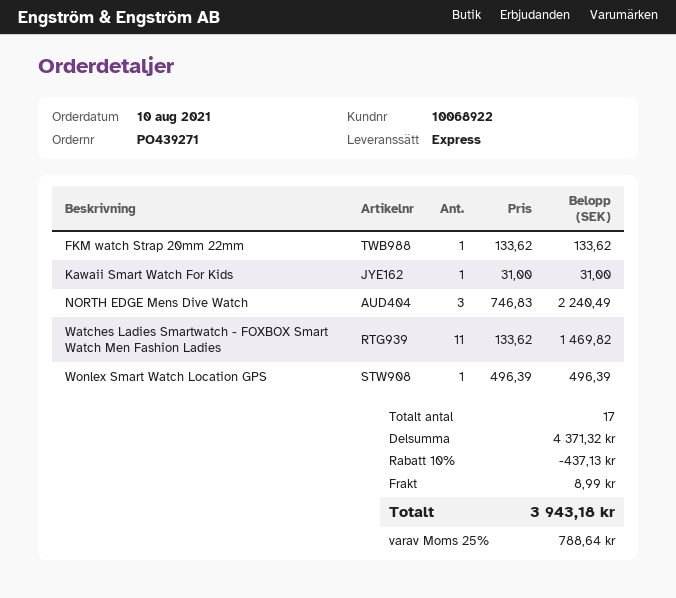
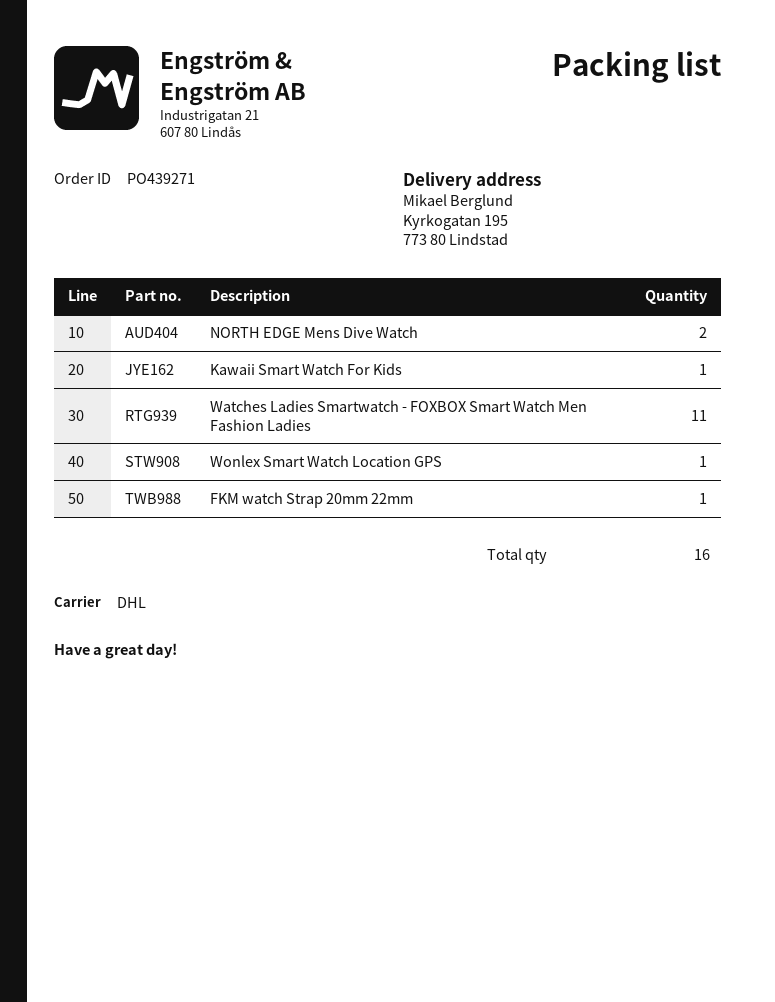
shipping method: express -> DHL
NORTH EDGE Mens Dive Watch: 3 -> 2
total quantity: 17 -> 16

